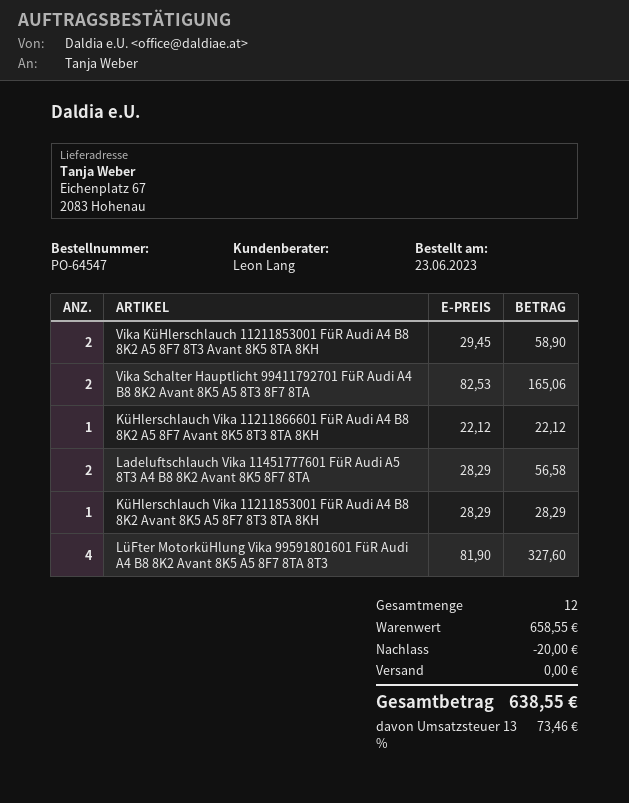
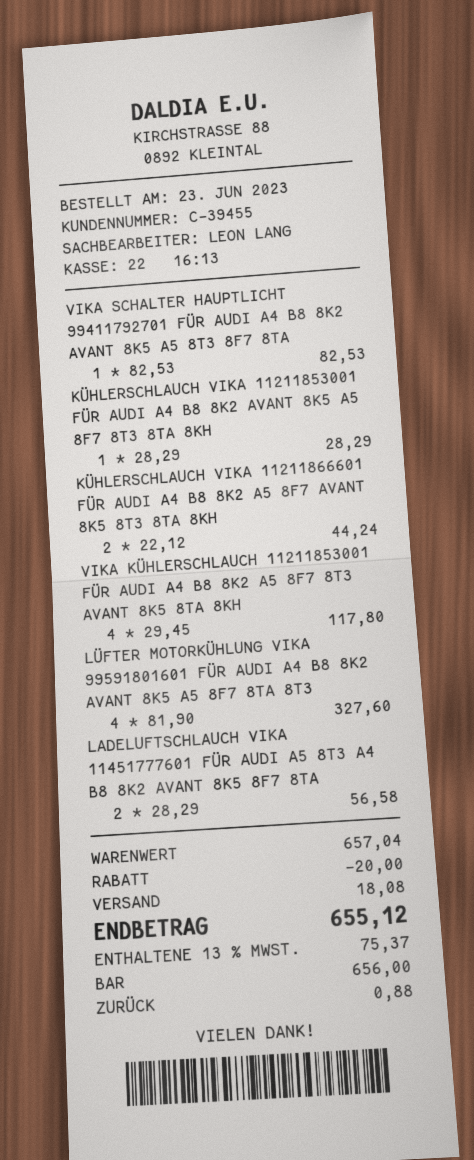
Vika KüHlerschlauch 11211853001 FüR Audi A4 B8 8K2 A5 8F7 8T3 Avant 8K5 8TA 8KH: 2 x 29.45 = 58.90 -> 4 x 29.45 = 117.80
Vika Schalter Hauptlicht 99411792701 FüR Audi A4 B8 8K2 Avant 8K5 A5 8T3 8F7 8TA: 2 x 82.53 = 165.06 -> 1 x 82.53 = 82.53
KüHlerschlauch Vika 11211866601 FüR Audi A4 B8 8K2 A5 8F7 Avant 8K5 8T3 8TA 8KH: 1 x 22.12 = 22.12 -> 2 x 22.12 = 44.24
subtotal: 658.55 -> 657.04
shipping: 0.00 -> 18.08
tax: 13% = 73.46 -> 13% = 75.37
total: 638.55 -> 655.12

